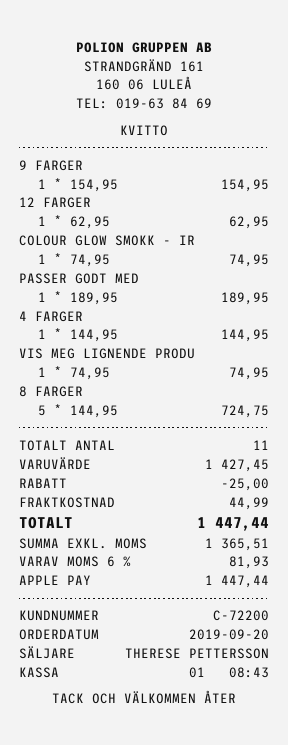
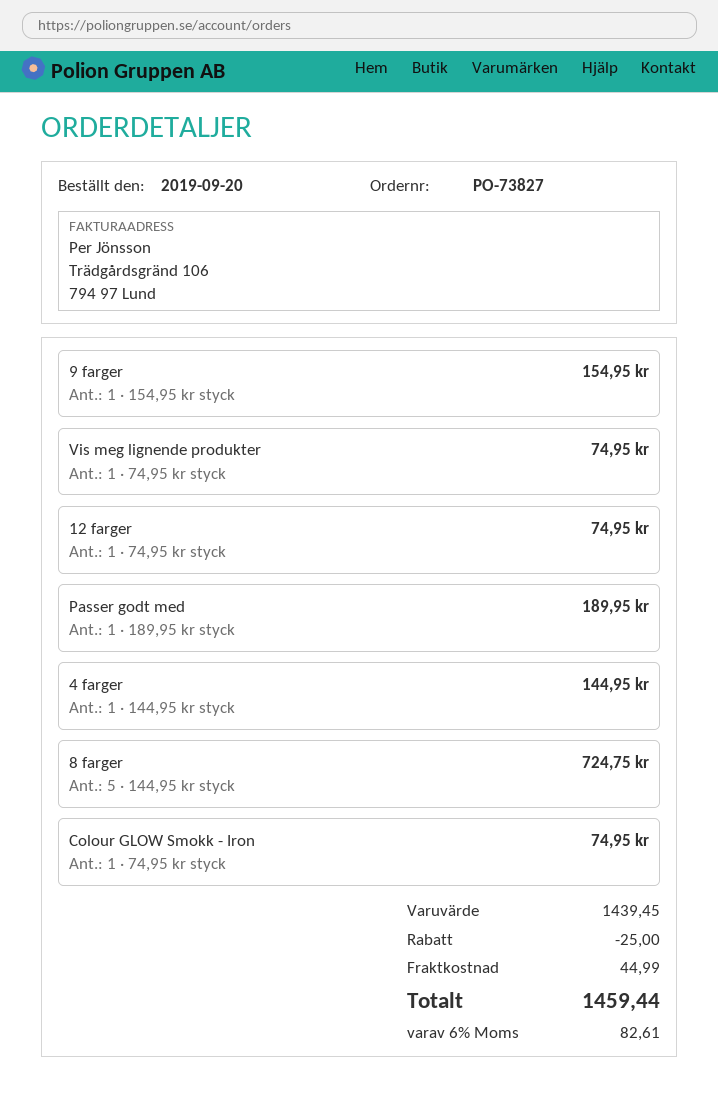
12 FARGER: 1 x 62.95 = 62.95 -> 1 x 74.95 = 74.95
subtotal: 1427.45 -> 1439.45
tax: 6% = 81.93 -> 6% = 82.61
total: 1447.44 -> 1459.44

